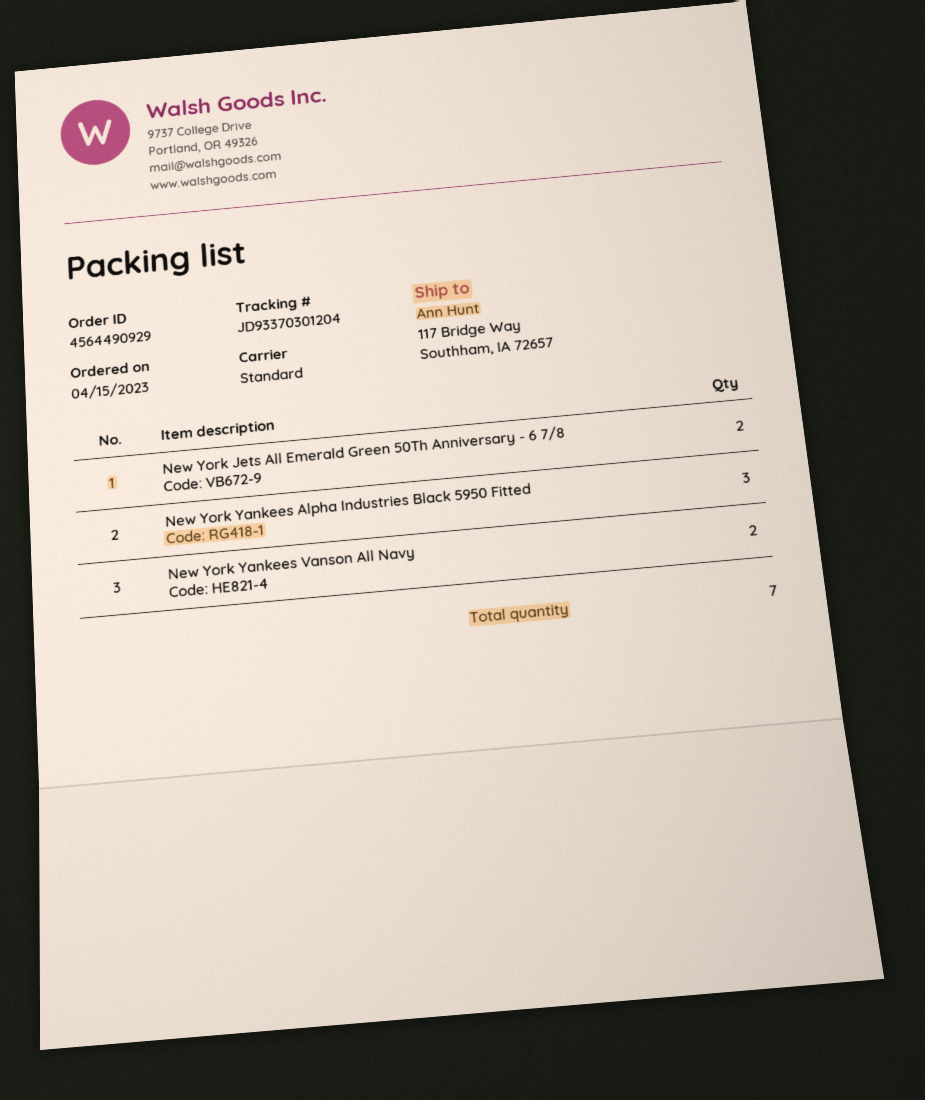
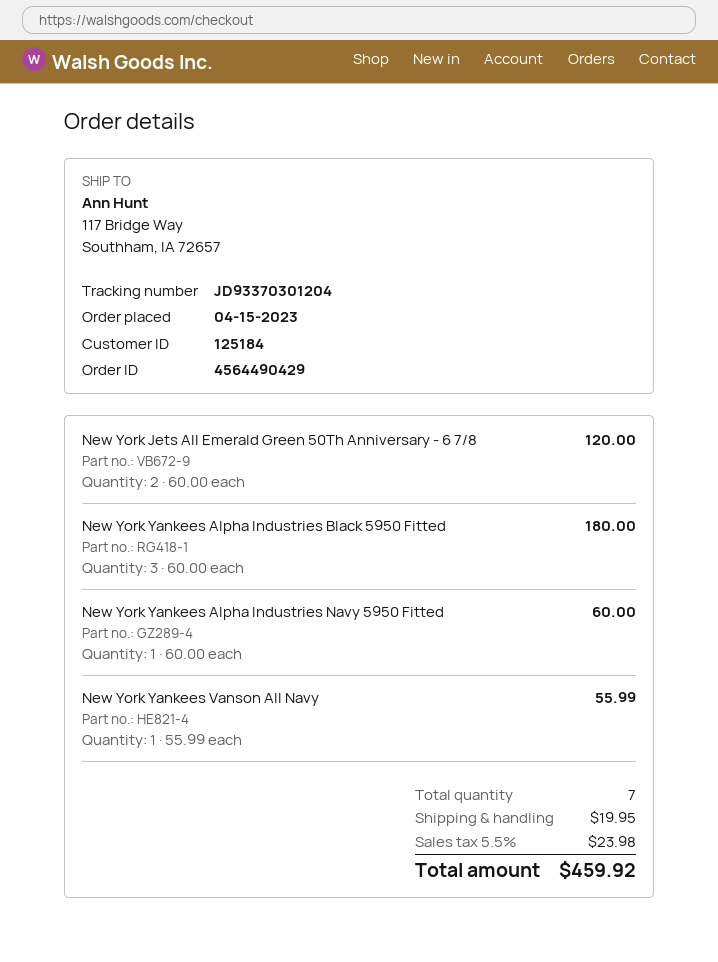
order number: 4564490929 -> 4564490429
New York Yankees Vanson All Navy: 2 -> 1
New York Yankees Alpha Industries Navy 5950 Fitted: none -> 1

